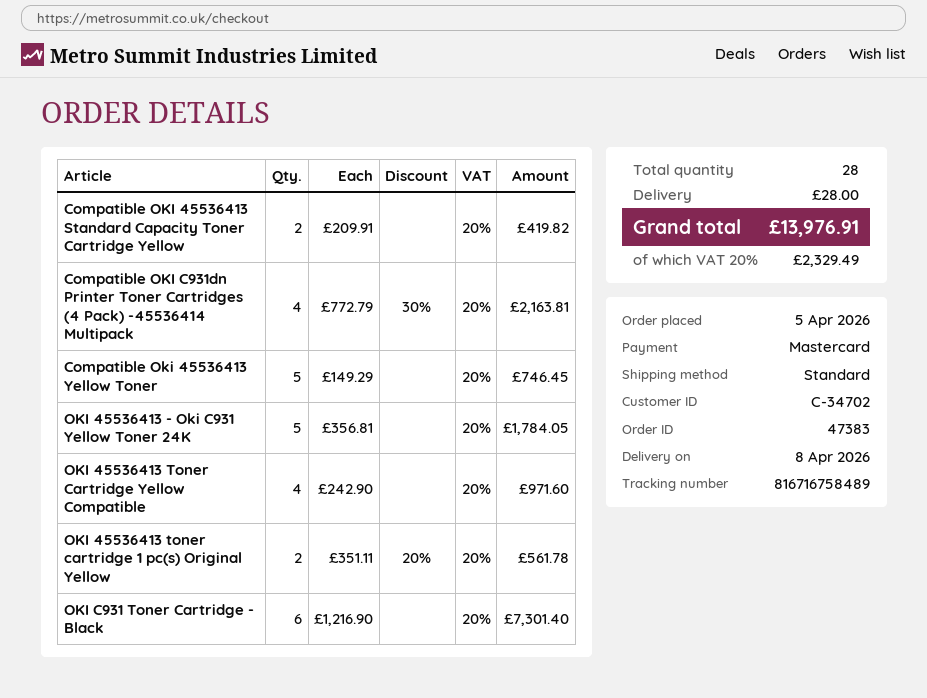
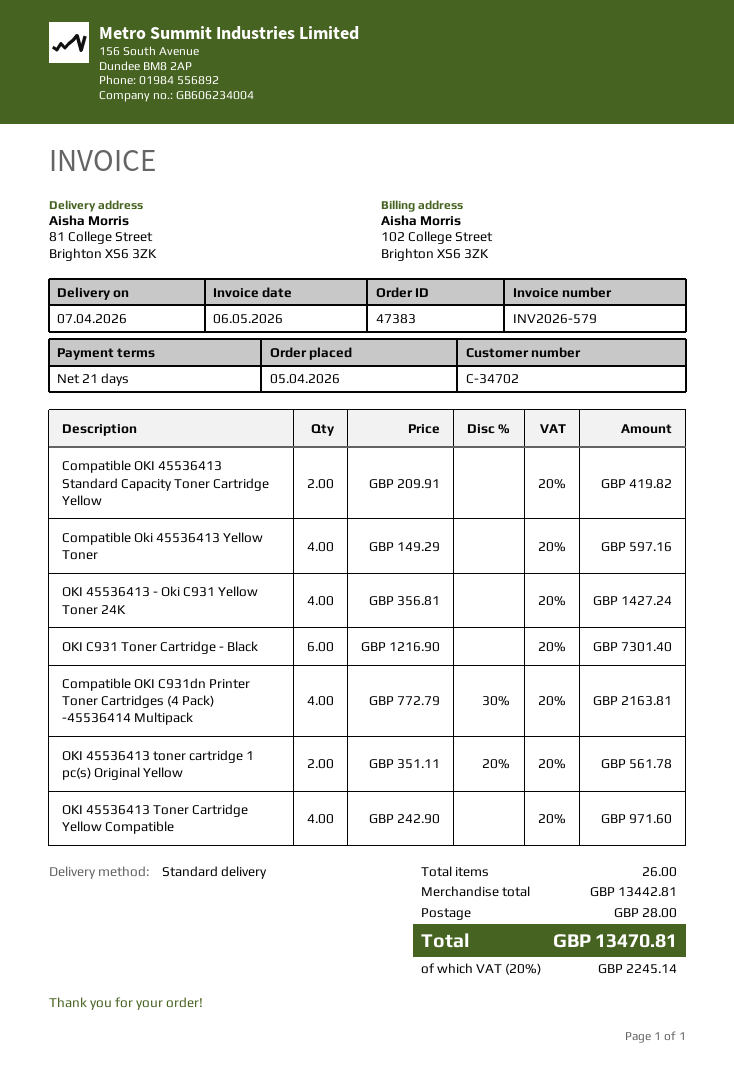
delivery date: 2026-04-08 -> 2026-04-07
Compatible Oki 45536413 Yellow Toner: 5 x 149.29 = 746.45 -> 4 x 149.29 = 597.16
OKI 45536413 - Oki C931 Yellow Toner 24K: 5 x 356.81 = 1784.05 -> 4 x 356.81 = 1427.24
total quantity: 28 -> 26
tax: 20% = 2329.49 -> 20% = 2245.14
total: 13976.91 -> 13470.81

